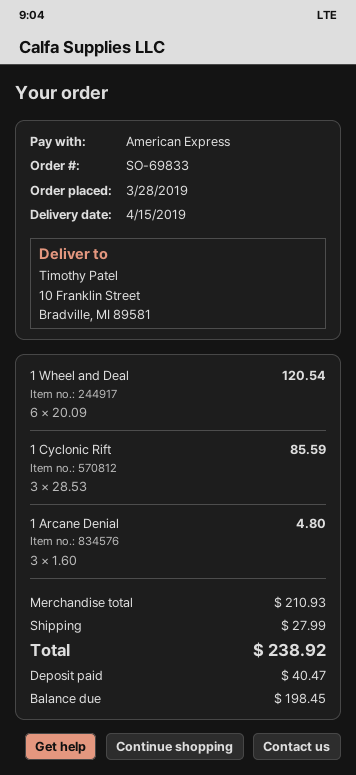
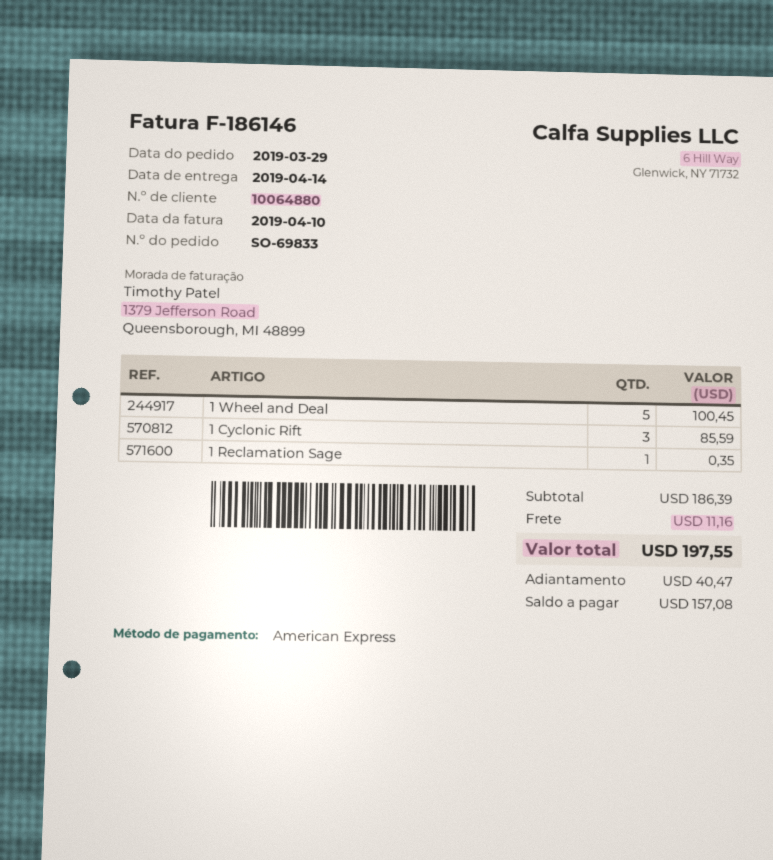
order date: 2019-03-28 -> 2019-03-29
delivery date: 2019-04-15 -> 2019-04-14
1 Wheel and Deal: 6 for 120.54 -> 5 for 100.45
1 Arcane Denial: 3 for 4.80 -> none
1 Reclamation Sage: none -> 1 for 0.35
subtotal: 210.93 -> 186.39
shipping: 27.99 -> 11.16
total: 238.92 -> 197.55
balance: 198.45 -> 157.08

